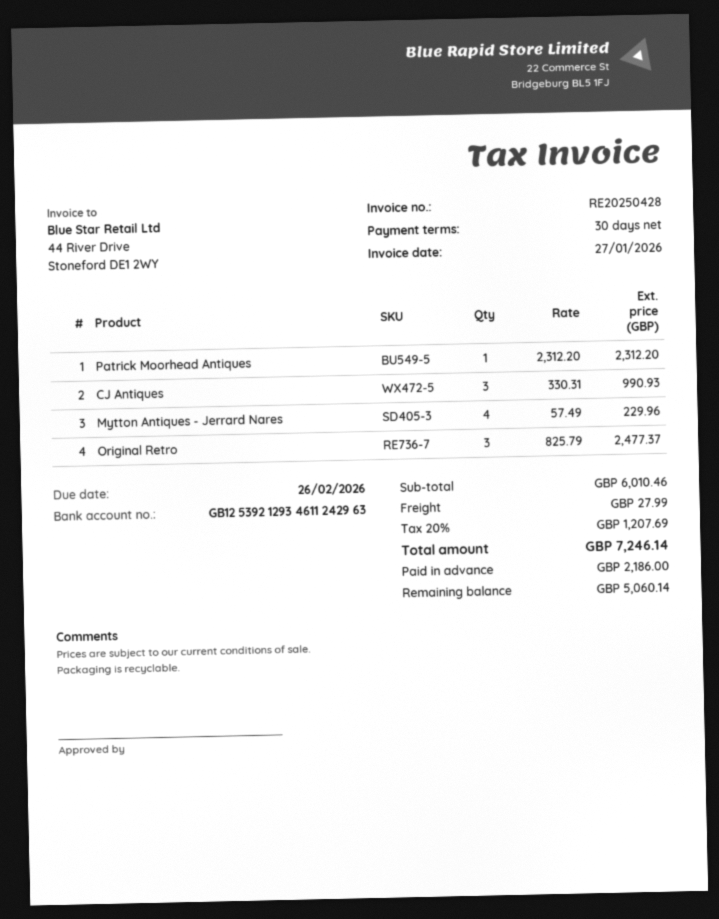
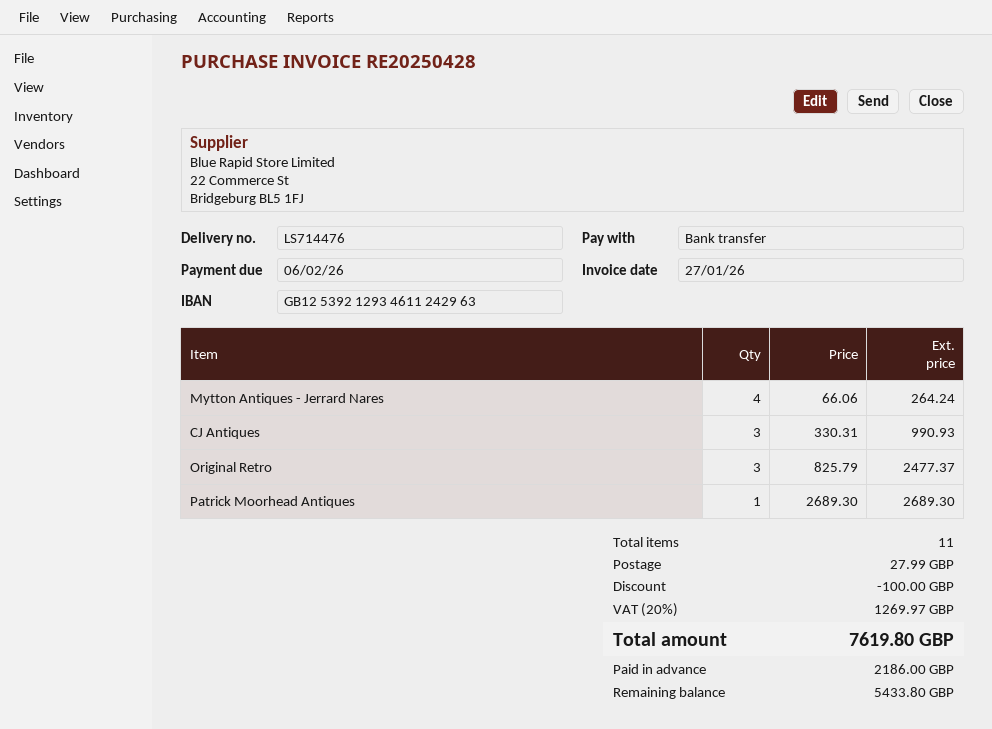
due date: 2026-02-26 -> 2026-02-06
Patrick Moorhead Antiques: 1 x 2312.20 = 2312.20 -> 1 x 2689.30 = 2689.30
Mytton Antiques - Jerrard Nares: 4 x 57.49 = 229.96 -> 4 x 66.06 = 264.24
discount: none -> 100.00
tax: 20% = 1207.69 -> 20% = 1269.97
total: 7246.14 -> 7619.80
balance: 5060.14 -> 5433.80

